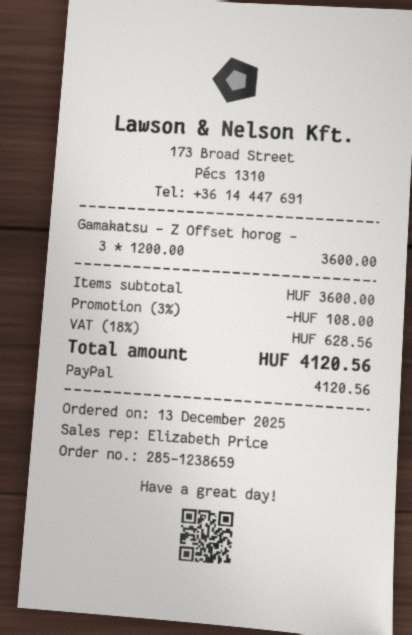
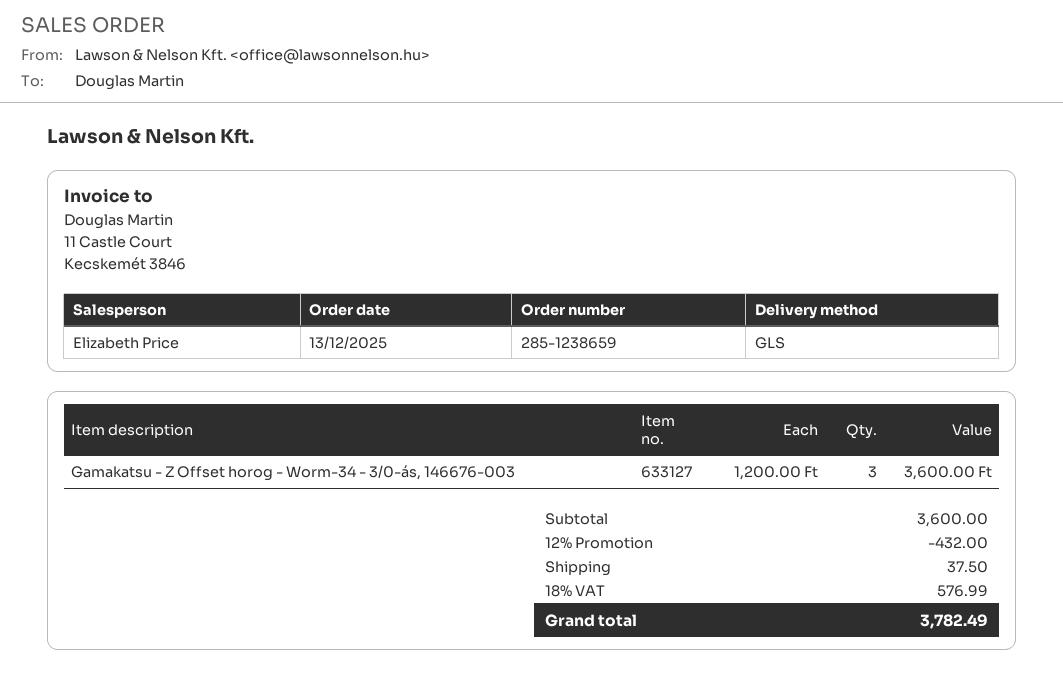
discount: 3% = 108.00 -> 12% = 432.00
shipping: none -> 37.50
tax: 18% = 628.56 -> 18% = 576.99
total: 4120.56 -> 3782.49

